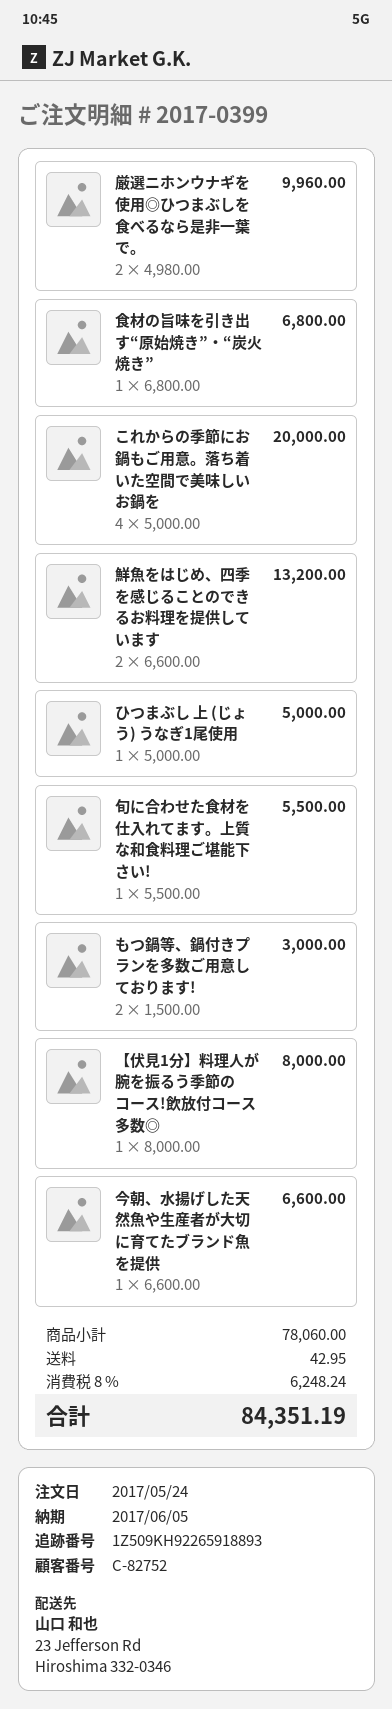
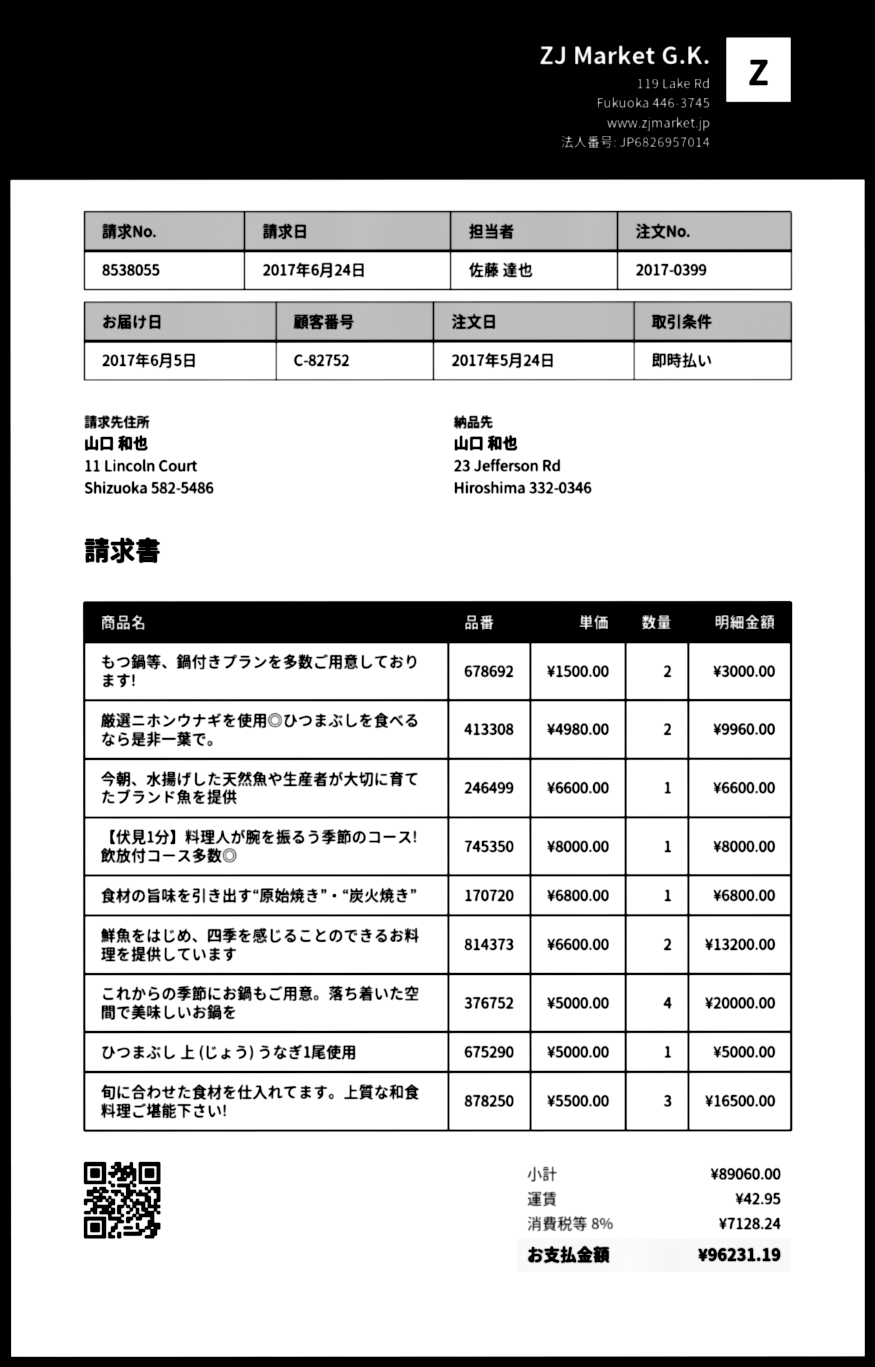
旬に合わせた食材を仕入れてます。上質な和食料理ご堪能下さい!: 1 x 5500.00 = 5500.00 -> 3 x 5500.00 = 16500.00
subtotal: 78060.00 -> 89060.00
tax: 8% = 6248.24 -> 8% = 7128.24
total: 84351.19 -> 96231.19

